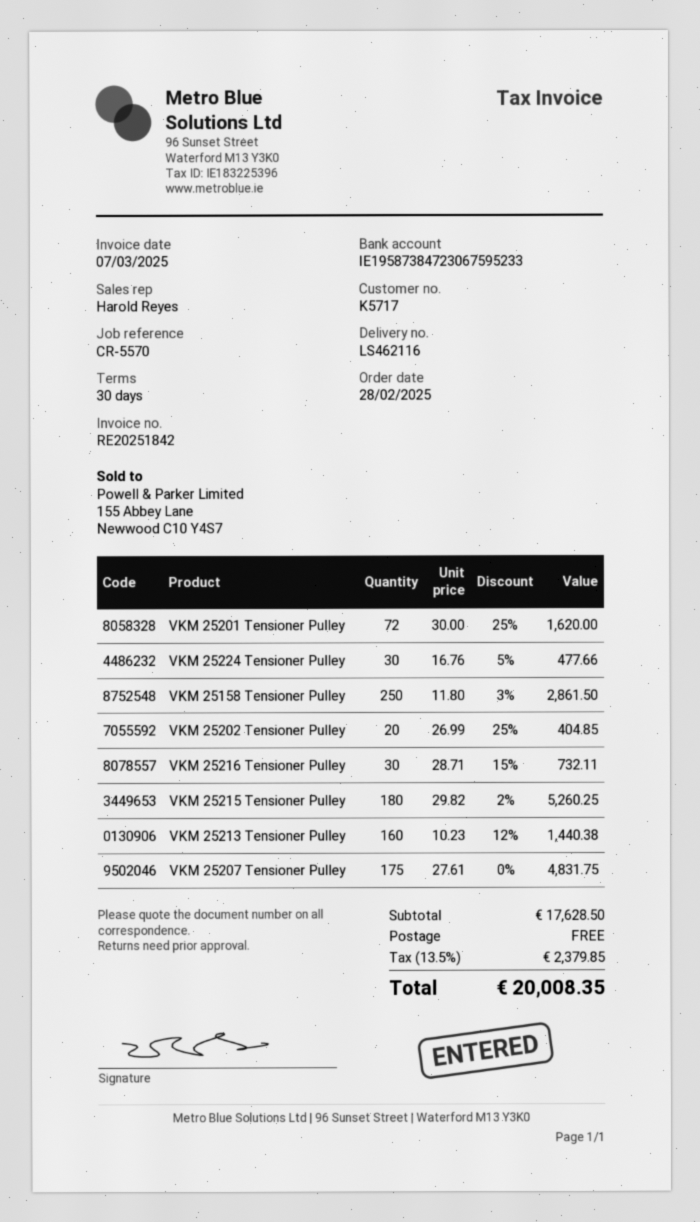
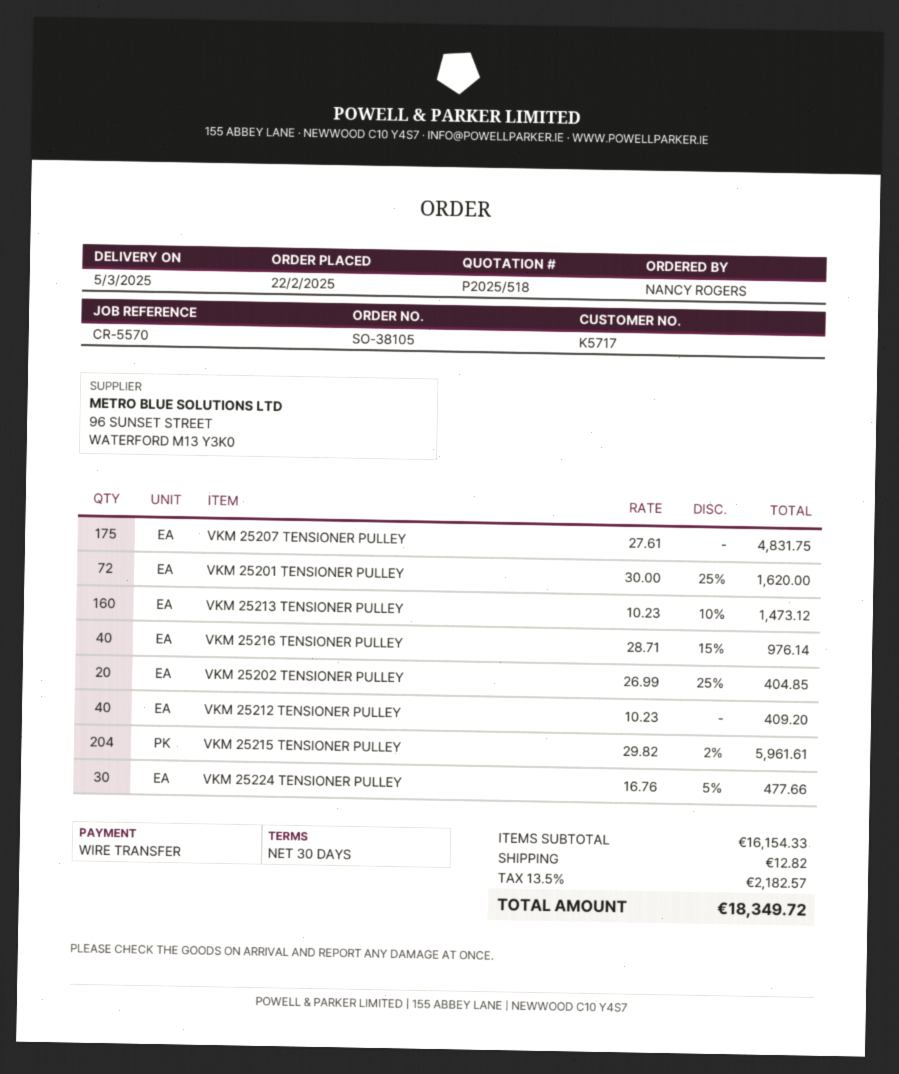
order date: 2025-02-28 -> 2025-02-22
VKM 25158 Tensioner Pulley: 250 x 11.80 - 3% = 2861.50 -> none
VKM 25216 Tensioner Pulley: 30 x 28.71 - 15% = 732.11 -> 40 x 28.71 - 15% = 976.14
VKM 25215 Tensioner Pulley: 180 x 29.82 - 2% = 5260.25 -> 204 x 29.82 - 2% = 5961.61
VKM 25213 Tensioner Pulley: 160 x 10.23 - 12% = 1440.38 -> 160 x 10.23 - 10% = 1473.12
VKM 25212 TENSIONER PULLEY: none -> 40 x 10.23 = 409.20
subtotal: 17628.50 -> 16154.33
shipping: 0.00 -> 12.82
tax: 13.5% = 2379.85 -> 13.5% = 2182.57
total: 20008.35 -> 18349.72

